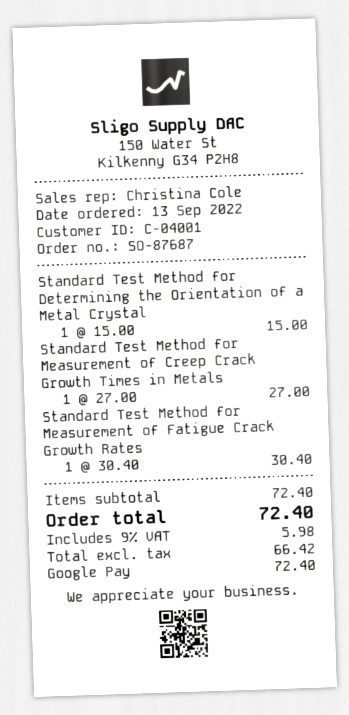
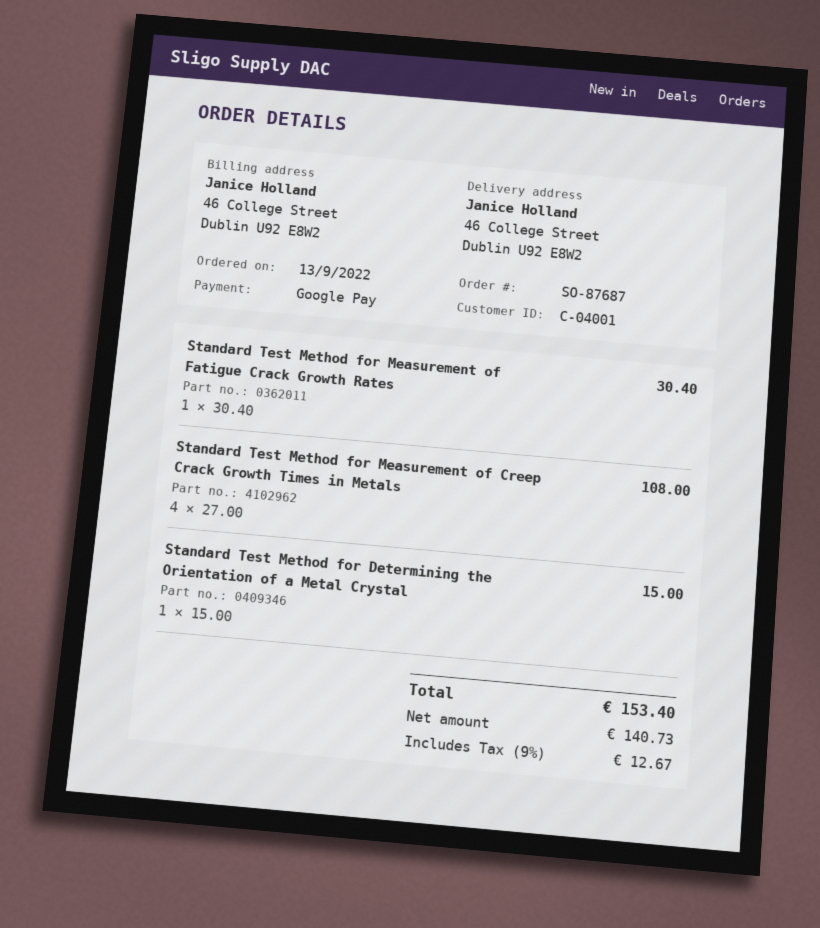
Standard Test Method for Measurement of Creep Crack Growth Times in Metals: 1 x 27.00 = 27.00 -> 4 x 27.00 = 108.00
net: 66.42 -> 140.73
tax: 9% = 5.98 -> 9% = 12.67
total: 72.40 -> 153.40

